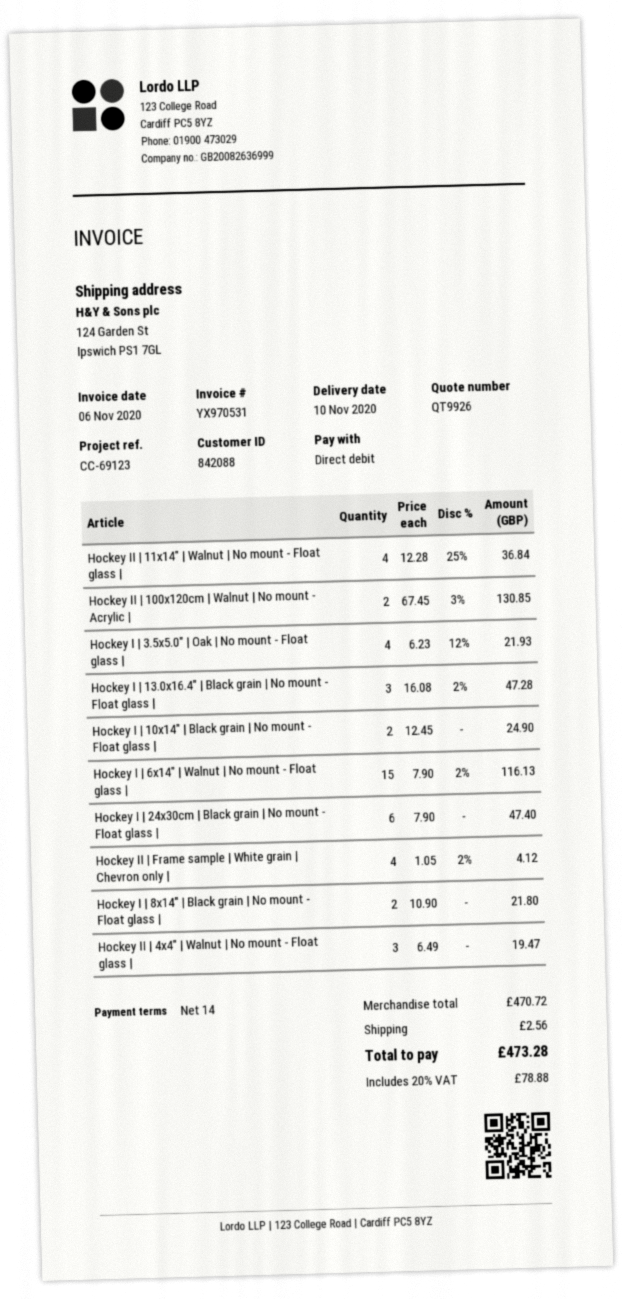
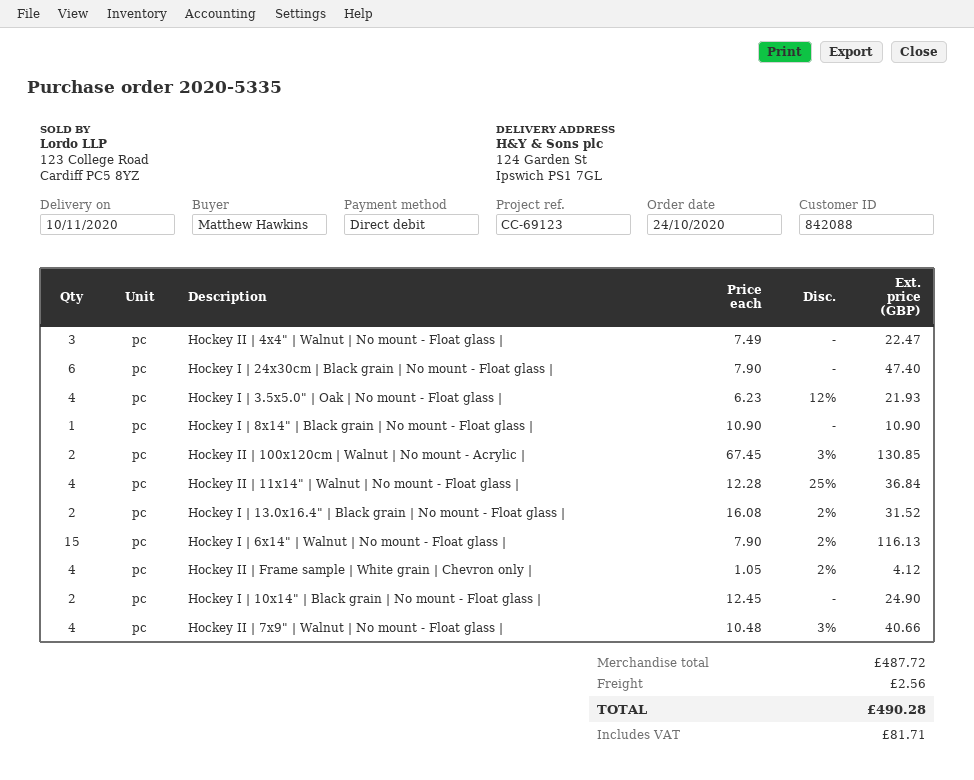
Hockey I | 13.0x16.4" | Black grain | No mount - Float glass |: 3 x 16.08 - 2% = 47.28 -> 2 x 16.08 - 2% = 31.52
Hockey I | 8x14" | Black grain | No mount - Float glass |: 2 x 10.90 = 21.80 -> 1 x 10.90 = 10.90
Hockey II | 4x4" | Walnut | No mount - Float glass |: 3 x 6.49 = 19.47 -> 3 x 7.49 = 22.47
Hockey II | 7x9" | Walnut | No mount - Float glass |: none -> 4 x 10.48 - 3% = 40.66
subtotal: 470.72 -> 487.72
tax: 78.88 -> 81.71
total: 473.28 -> 490.28

